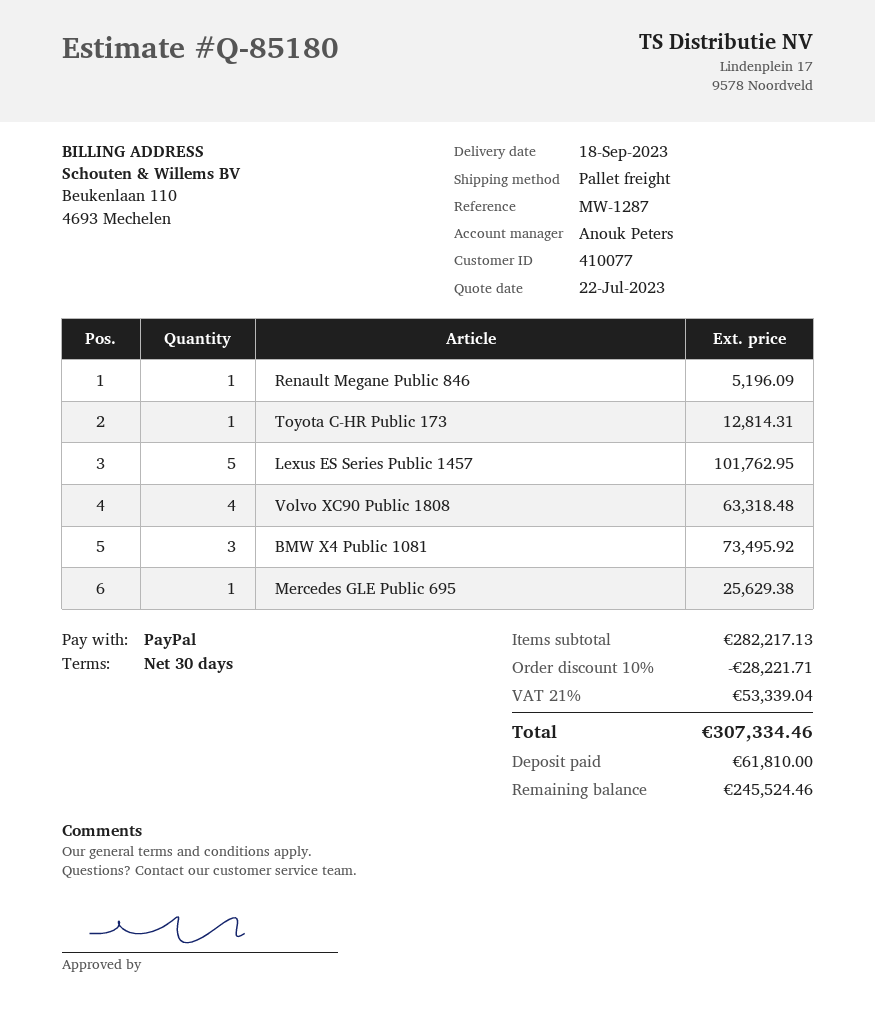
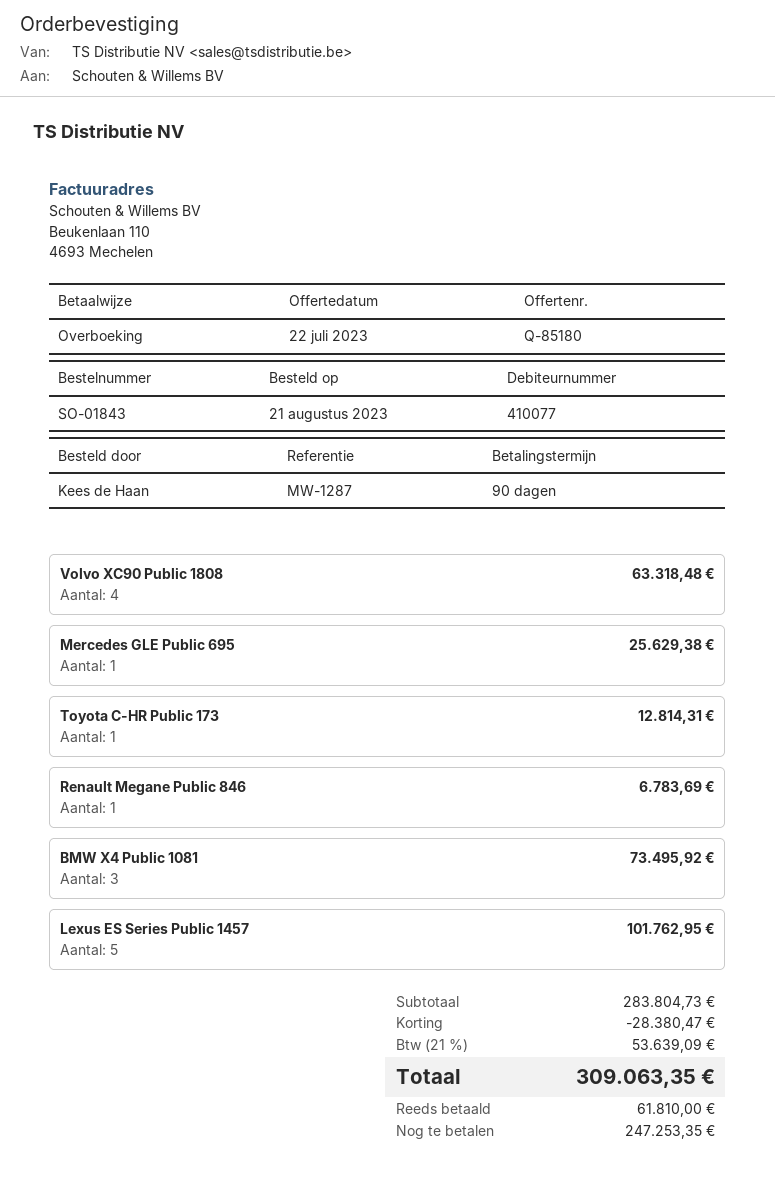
payment terms: 30 days -> 90 days
payment method: PayPal -> bank transfer
Renault Megane Public 846: 1 for 5196.09 -> 1 for 6783.69
subtotal: 282217.13 -> 283804.73
discount: 28221.71 -> 28380.47
tax: 21% = 53339.04 -> 21% = 53639.09
total: 307334.46 -> 309063.35
balance: 245524.46 -> 247253.35

